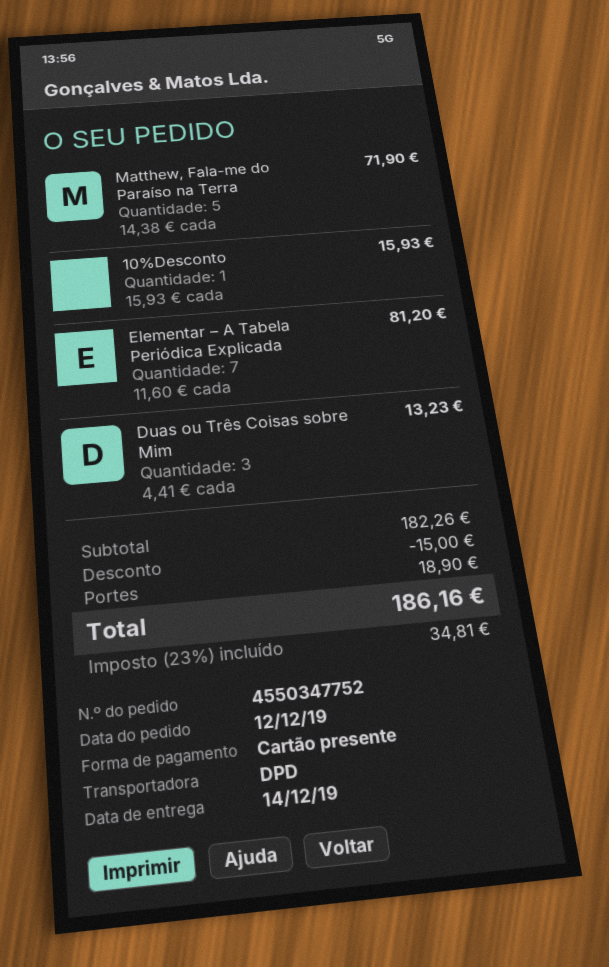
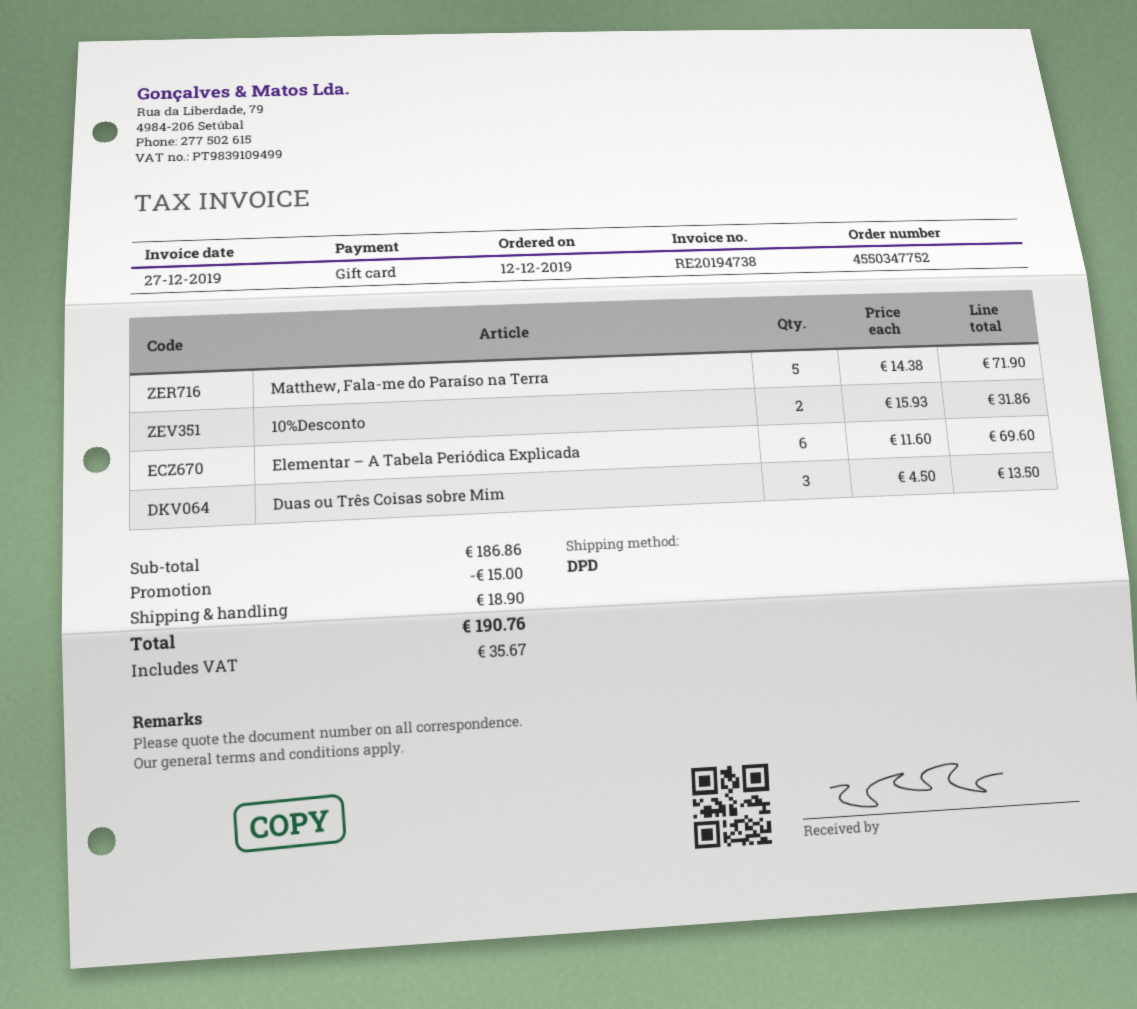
10%Desconto: 1 x 15.93 = 15.93 -> 2 x 15.93 = 31.86
Elementar – A Tabela Periódica Explicada: 7 x 11.60 = 81.20 -> 6 x 11.60 = 69.60
Duas ou Três Coisas sobre Mim: 3 x 4.41 = 13.23 -> 3 x 4.50 = 13.50
subtotal: 182.26 -> 186.86
tax: 34.81 -> 35.67
total: 186.16 -> 190.76

